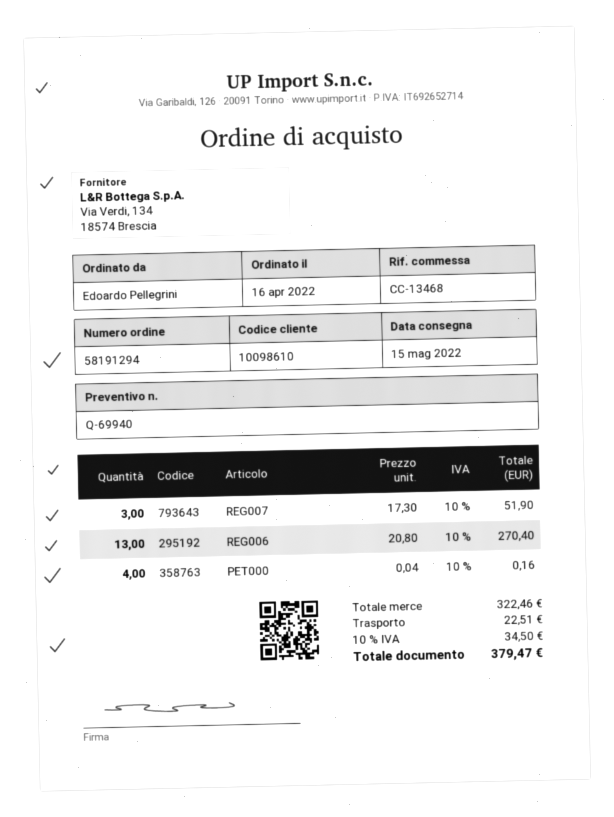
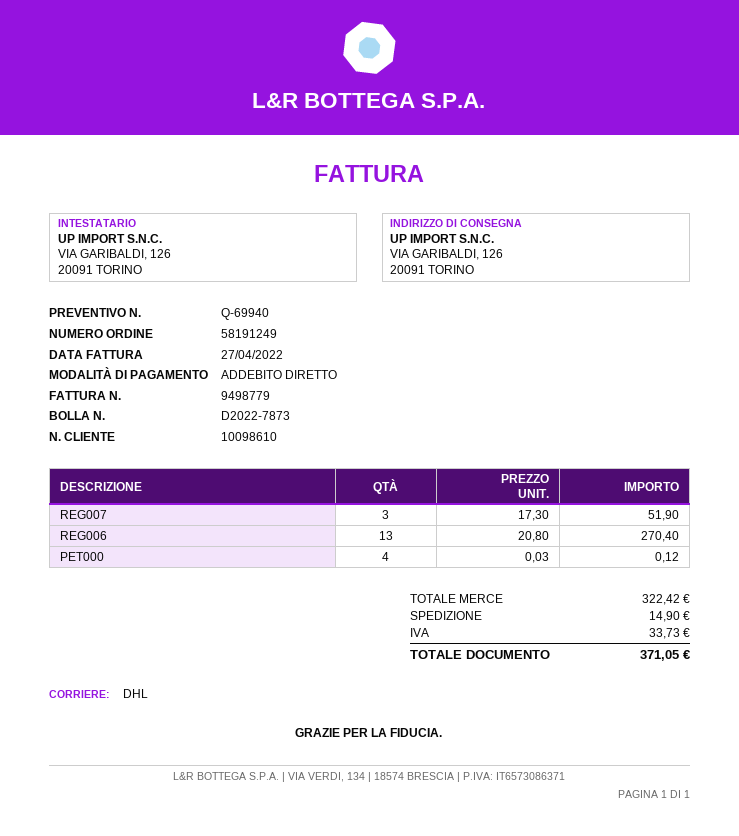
order number: 58191294 -> 58191249
PET000: 4 x 0.04 = 0.16 -> 4 x 0.03 = 0.12
subtotal: 322.46 -> 322.42
shipping: 22.51 -> 14.90
tax: 34.50 -> 33.73
total: 379.47 -> 371.05

